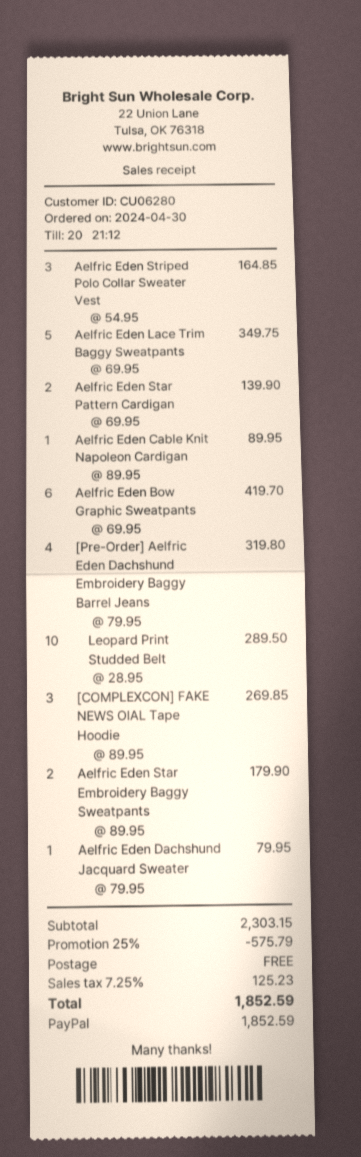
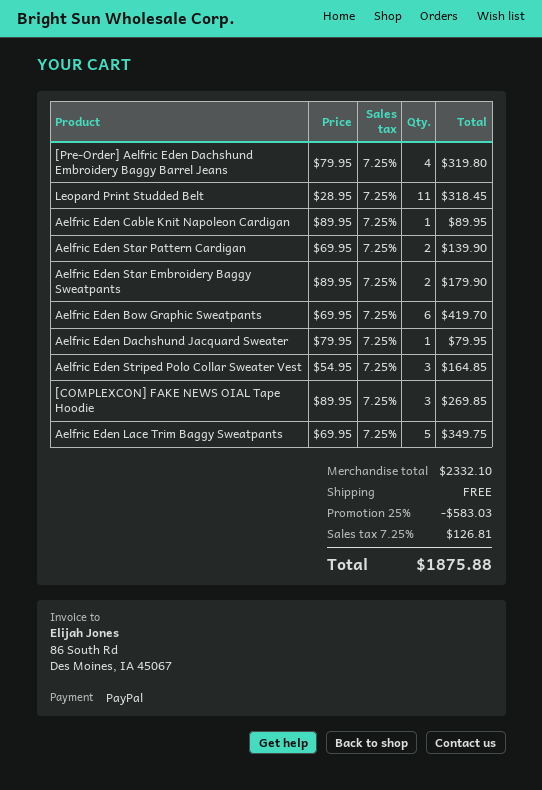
Leopard Print Studded Belt: 10 x 28.95 = 289.50 -> 11 x 28.95 = 318.45
subtotal: 2303.15 -> 2332.10
discount: 25% = 575.79 -> 25% = 583.03
tax: 7.25% = 125.23 -> 7.25% = 126.81
total: 1852.59 -> 1875.88

